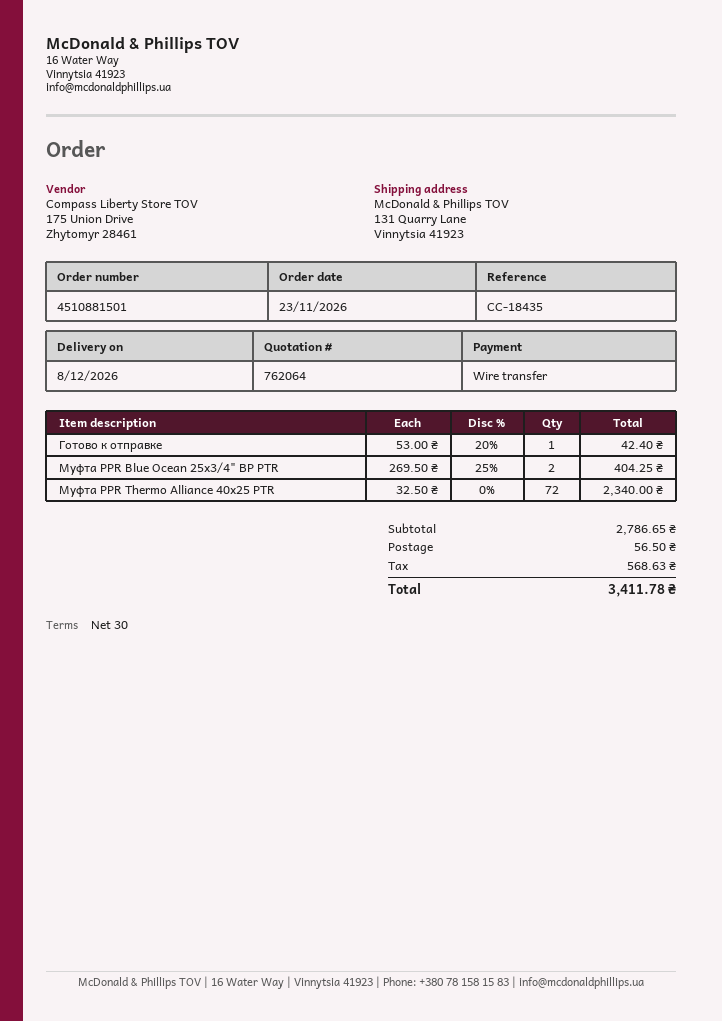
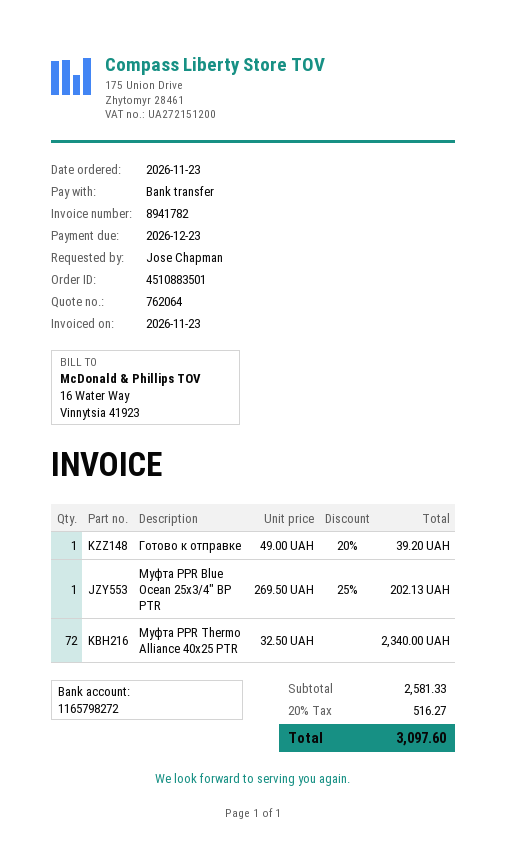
order number: 4510881501 -> 4510883501
Готово к отправке: 1 x 53.00 - 20% = 42.40 -> 1 x 49.00 - 20% = 39.20
Муфта PPR Blue Ocean 25х3/4" ВР PTR: 2 x 269.50 - 25% = 404.25 -> 1 x 269.50 - 25% = 202.13
subtotal: 2786.65 -> 2581.33
shipping: 56.50 -> none
tax: 568.63 -> 516.27
total: 3411.78 -> 3097.60

